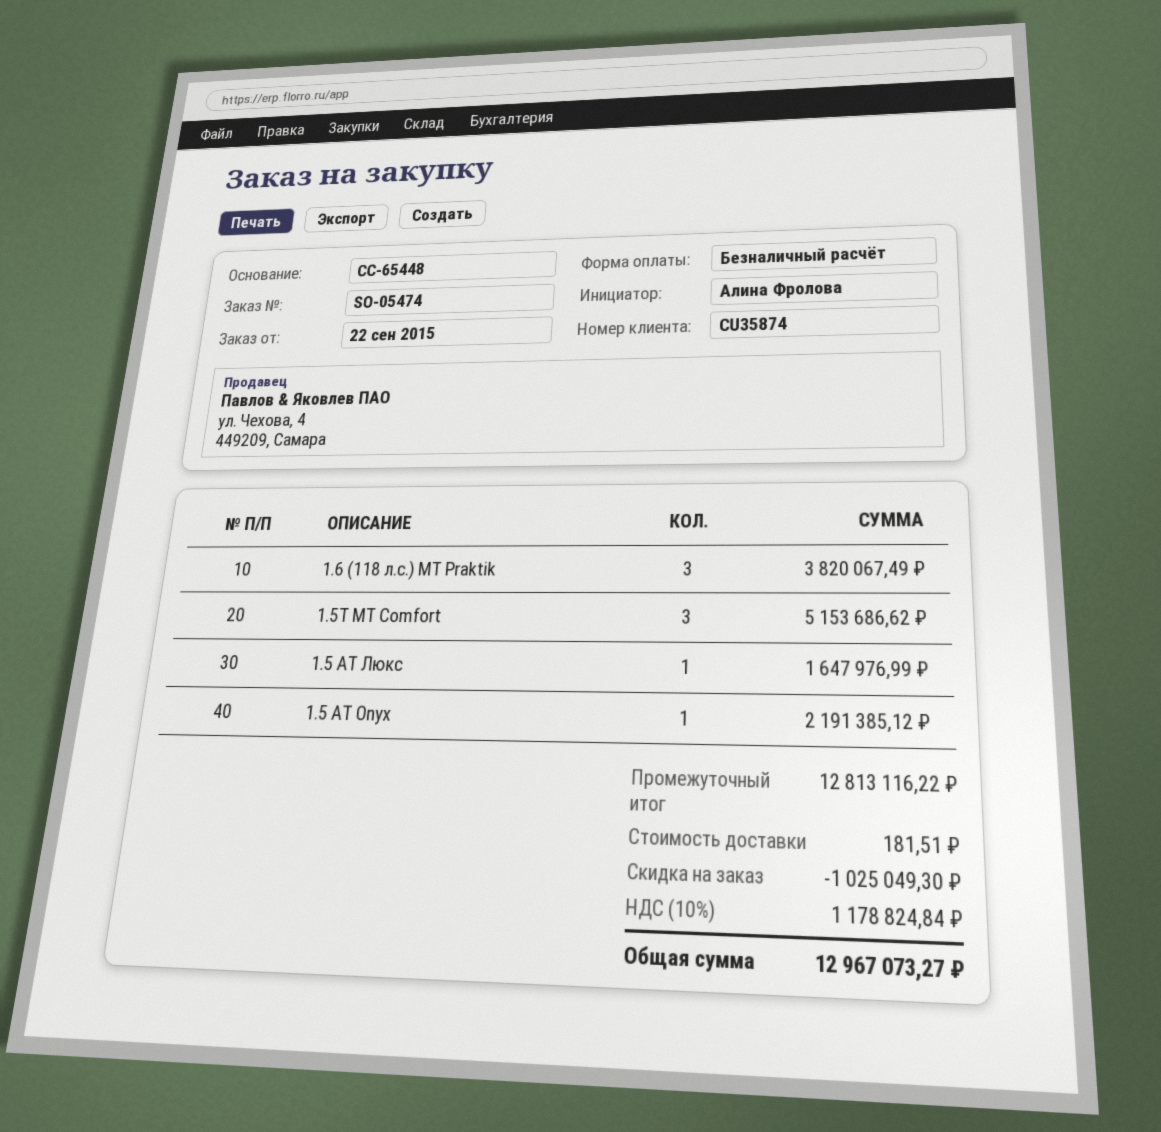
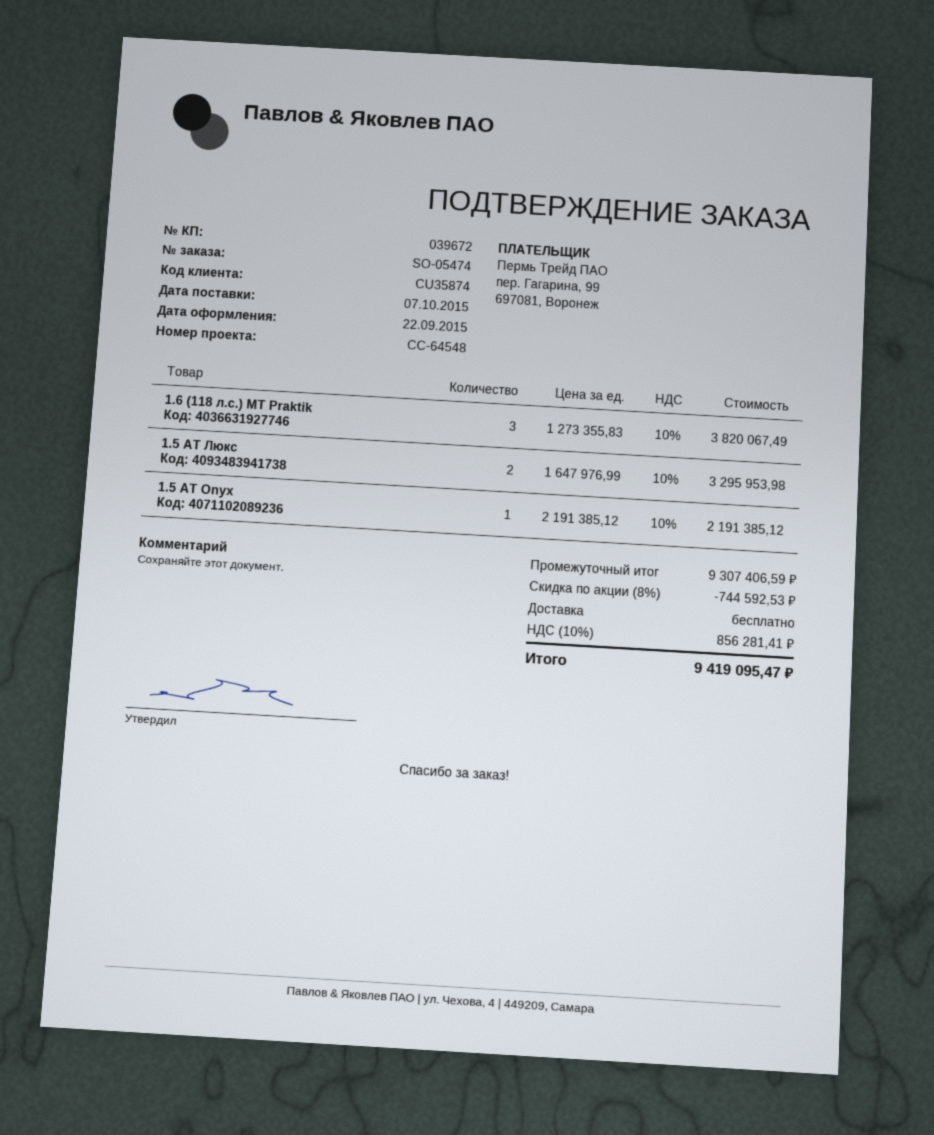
reference: CC-65448 -> CC-64548
1.5T MT Comfort: 3 for 5153686.62 -> none
1.5 AT Люкс: 1 for 1647976.99 -> 2 for 3295953.98
subtotal: 12813116.22 -> 9307406.59
discount: 1025049.30 -> 744592.53
shipping: 181.51 -> 0.00
tax: 10% = 1178824.84 -> 10% = 856281.41
total: 12967073.27 -> 9419095.47

